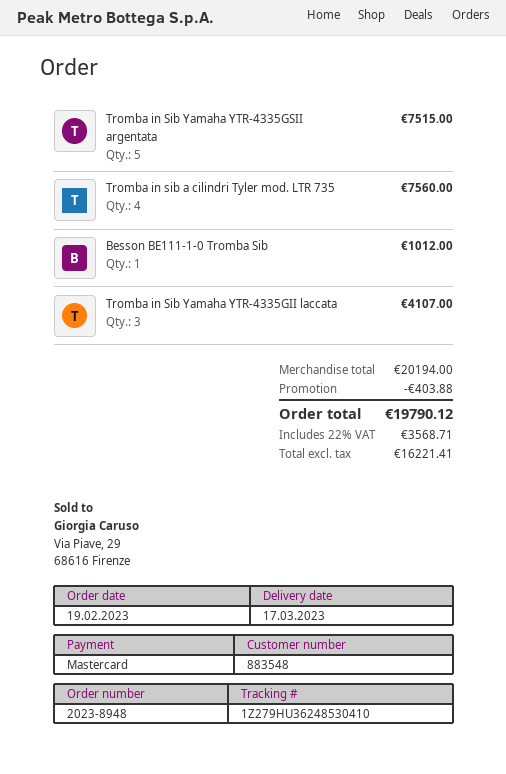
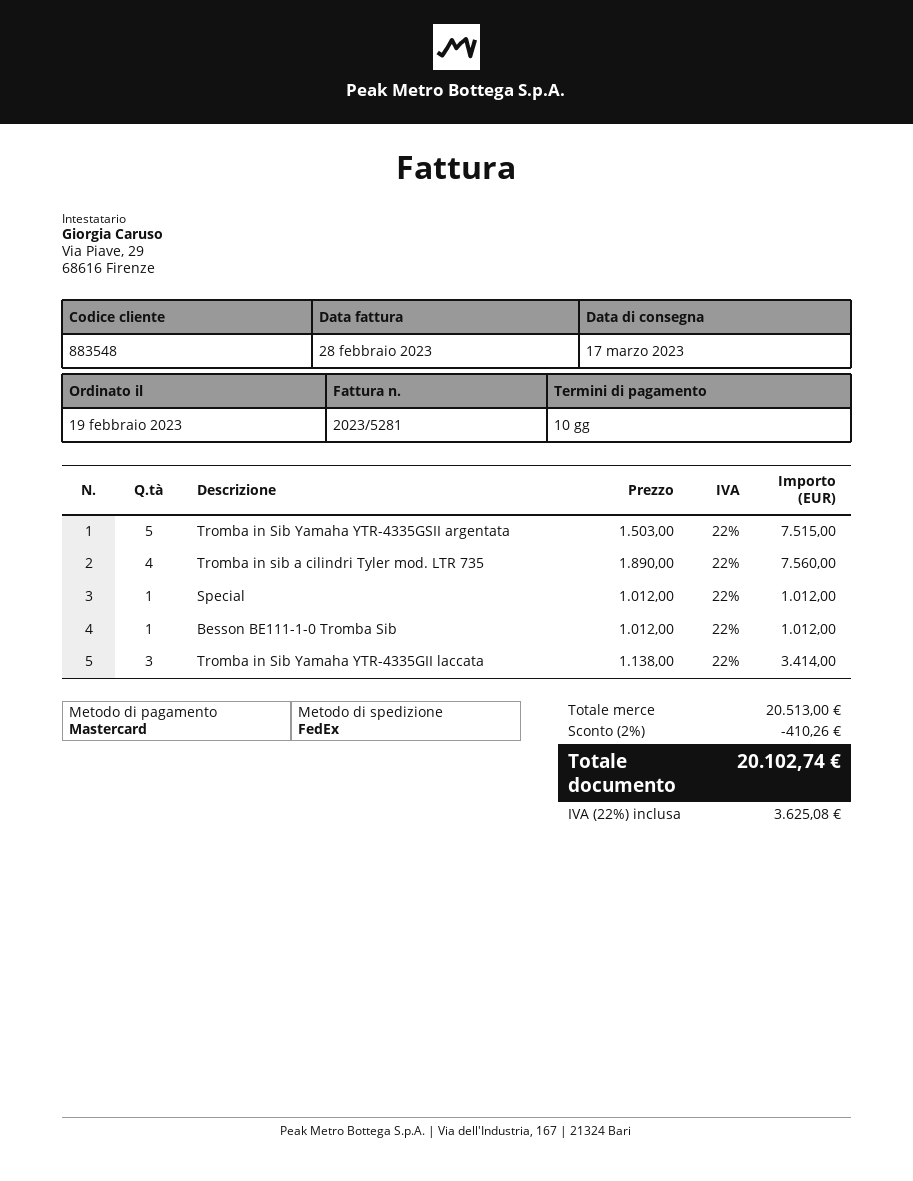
Tromba in Sib Yamaha YTR-4335GII laccata: 3 for 4107.00 -> 3 for 3414.00
Special: none -> 1 for 1012.00
subtotal: 20194.00 -> 20513.00
discount: 403.88 -> 410.26
tax: 22% = 3568.71 -> 22% = 3625.08
total: 19790.12 -> 20102.74

